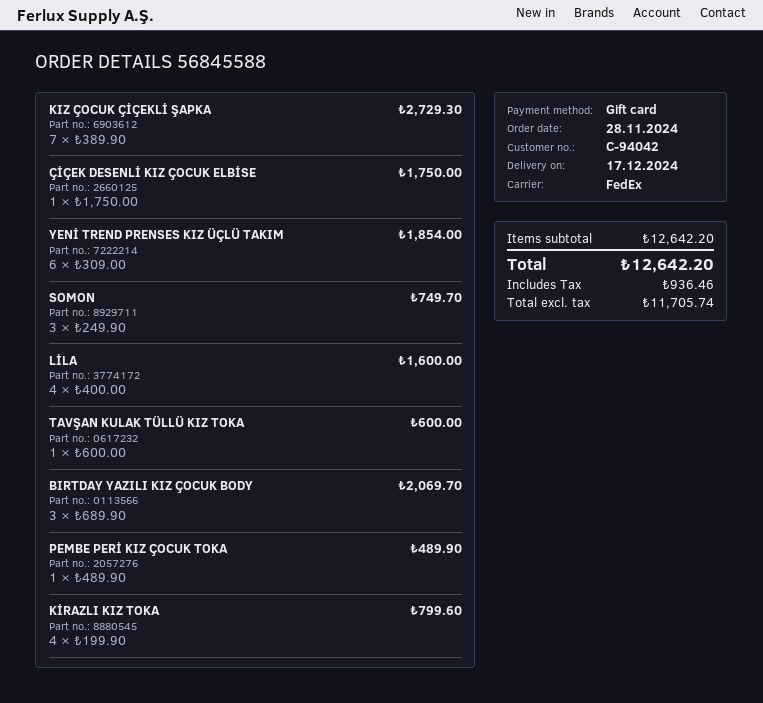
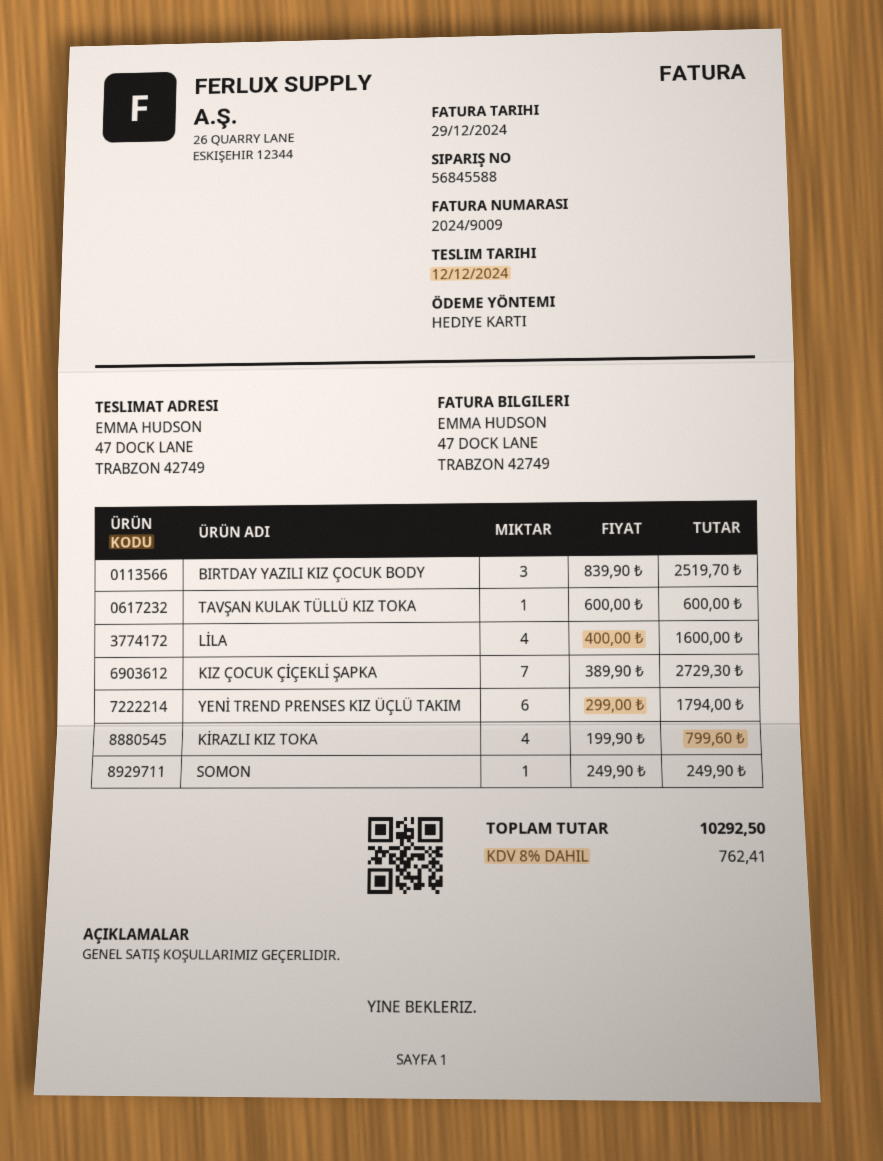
delivery date: 2024-12-17 -> 2024-12-12
ÇİÇEK DESENLİ KIZ ÇOCUK ELBİSE: 1 x 1750.00 = 1750.00 -> none
YENİ TREND PRENSES KIZ ÜÇLÜ TAKIM: 6 x 309.00 = 1854.00 -> 6 x 299.00 = 1794.00
SOMON: 3 x 249.90 = 749.70 -> 1 x 249.90 = 249.90
BIRTDAY YAZILI KIZ ÇOCUK BODY: 3 x 689.90 = 2069.70 -> 3 x 839.90 = 2519.70
PEMBE PERİ KIZ ÇOCUK TOKA: 1 x 489.90 = 489.90 -> none
tax: 936.46 -> 762.41
total: 12642.20 -> 10292.50

